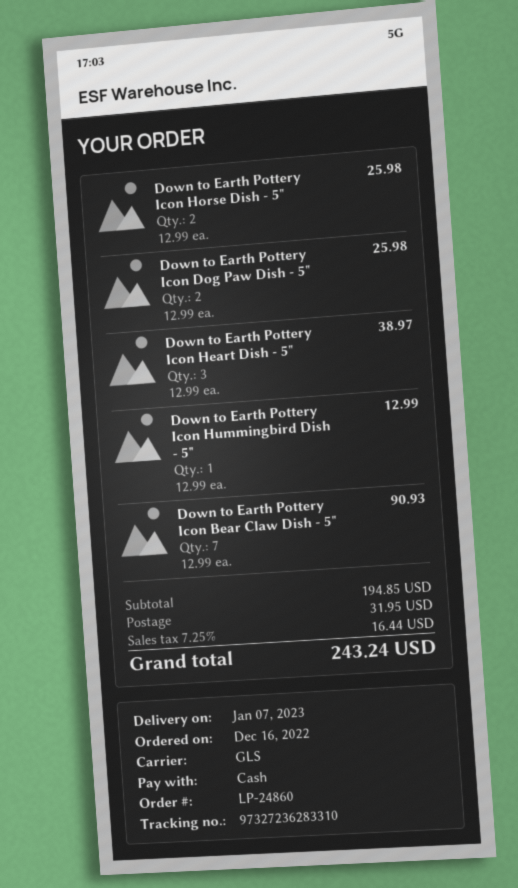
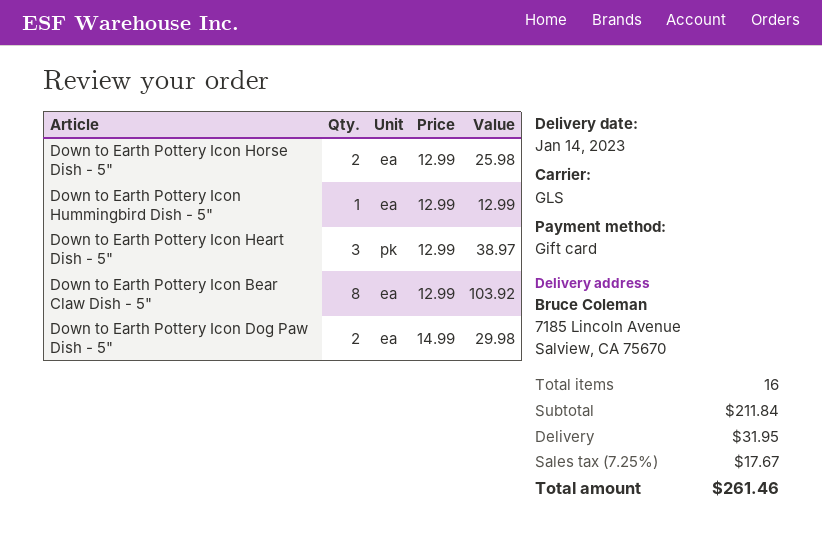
delivery date: 2023-01-07 -> 2023-01-14
payment method: cash -> gift card
Down to Earth Pottery Icon Dog Paw Dish - 5": 2 x 12.99 = 25.98 -> 2 x 14.99 = 29.98
Down to Earth Pottery Icon Bear Claw Dish - 5": 7 x 12.99 = 90.93 -> 8 x 12.99 = 103.92
subtotal: 194.85 -> 211.84
tax: 7.25% = 16.44 -> 7.25% = 17.67
total: 243.24 -> 261.46

